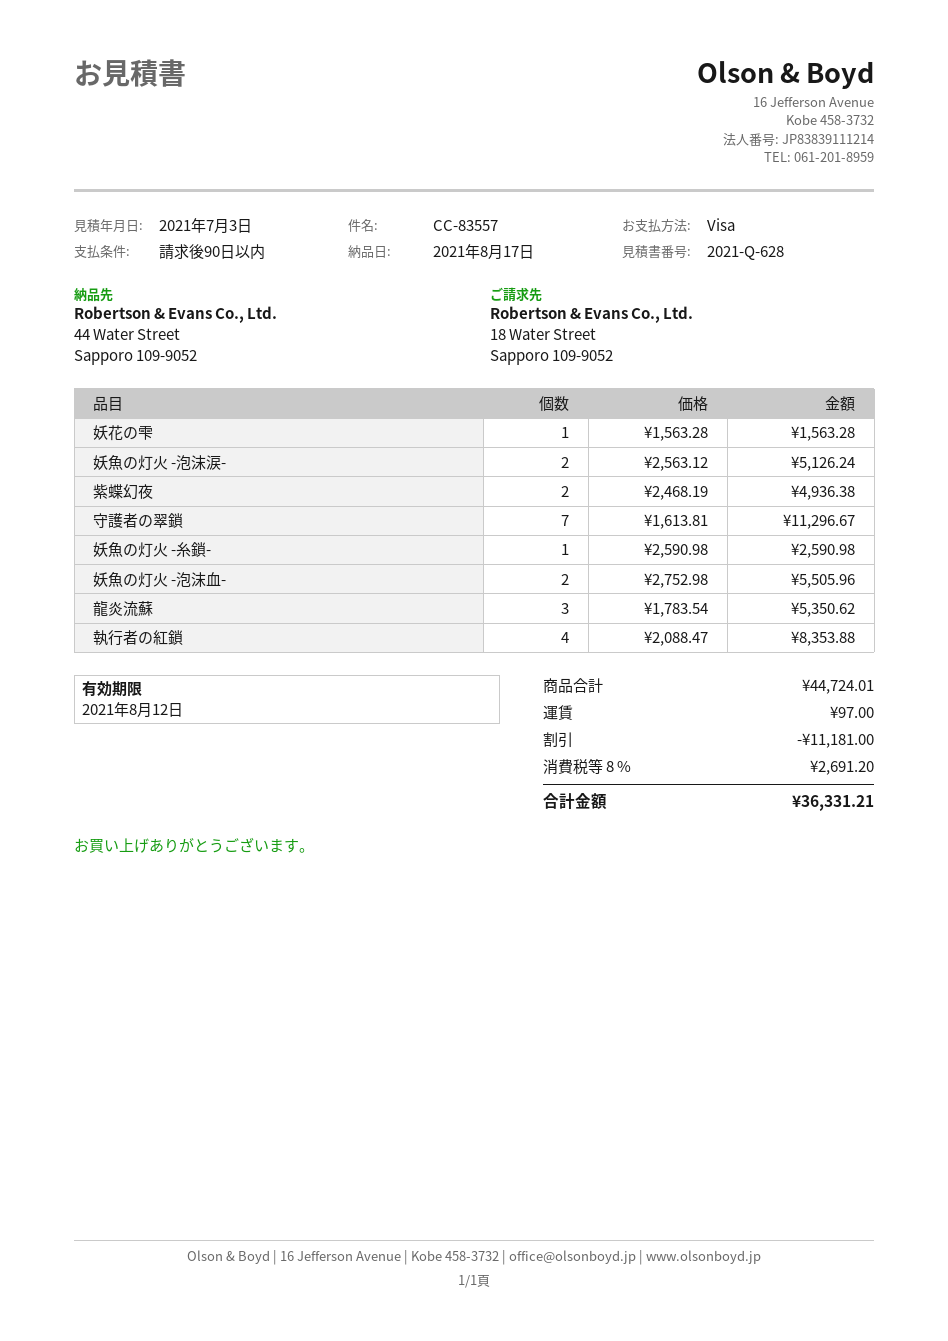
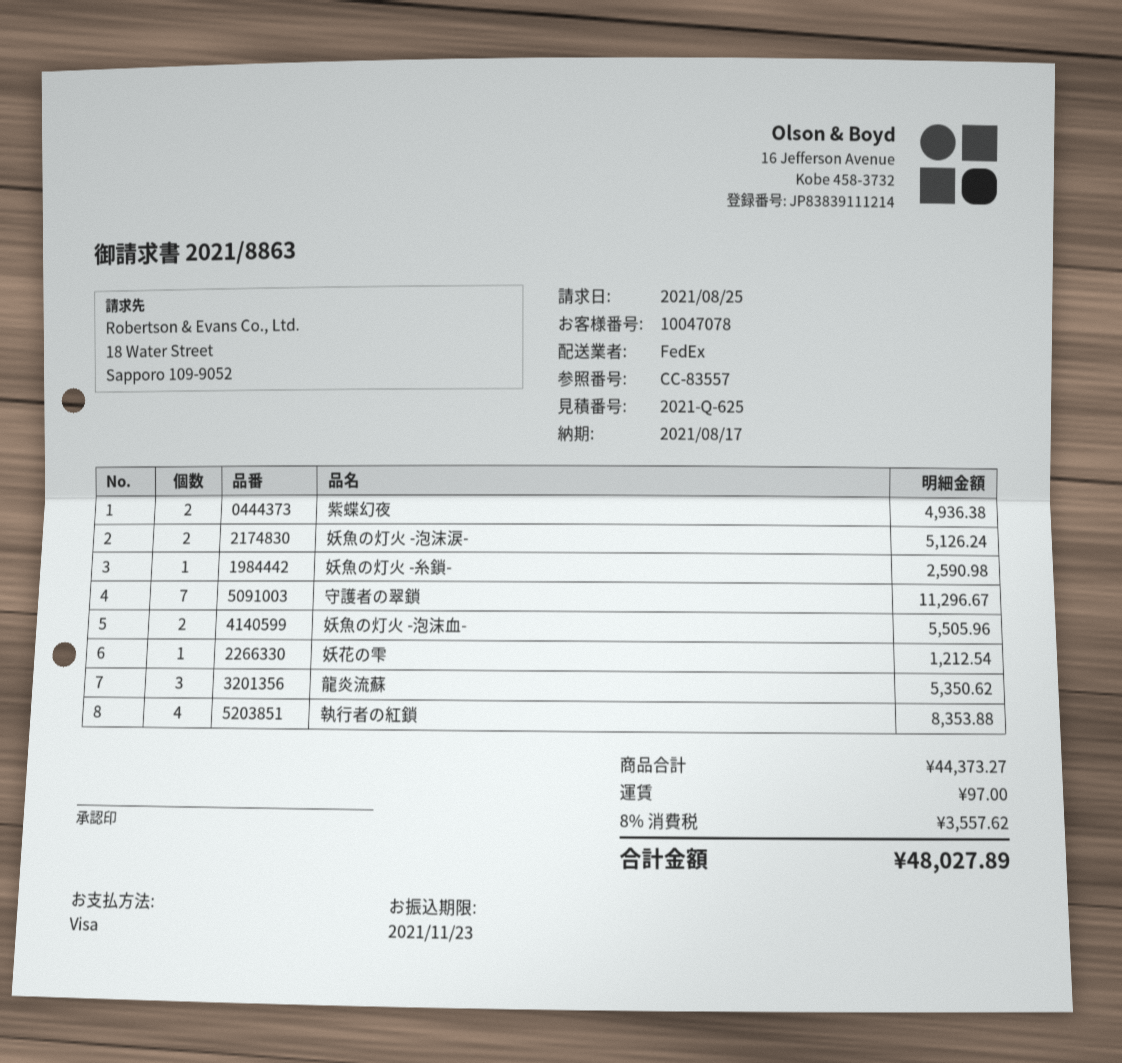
quote number: 2021-Q-628 -> 2021-Q-625
妖花の雫: 1 for 1563.28 -> 1 for 1212.54
subtotal: 44724.01 -> 44373.27
discount: 11181.00 -> none
tax: 8% = 2691.20 -> 8% = 3557.62
total: 36331.21 -> 48027.89

